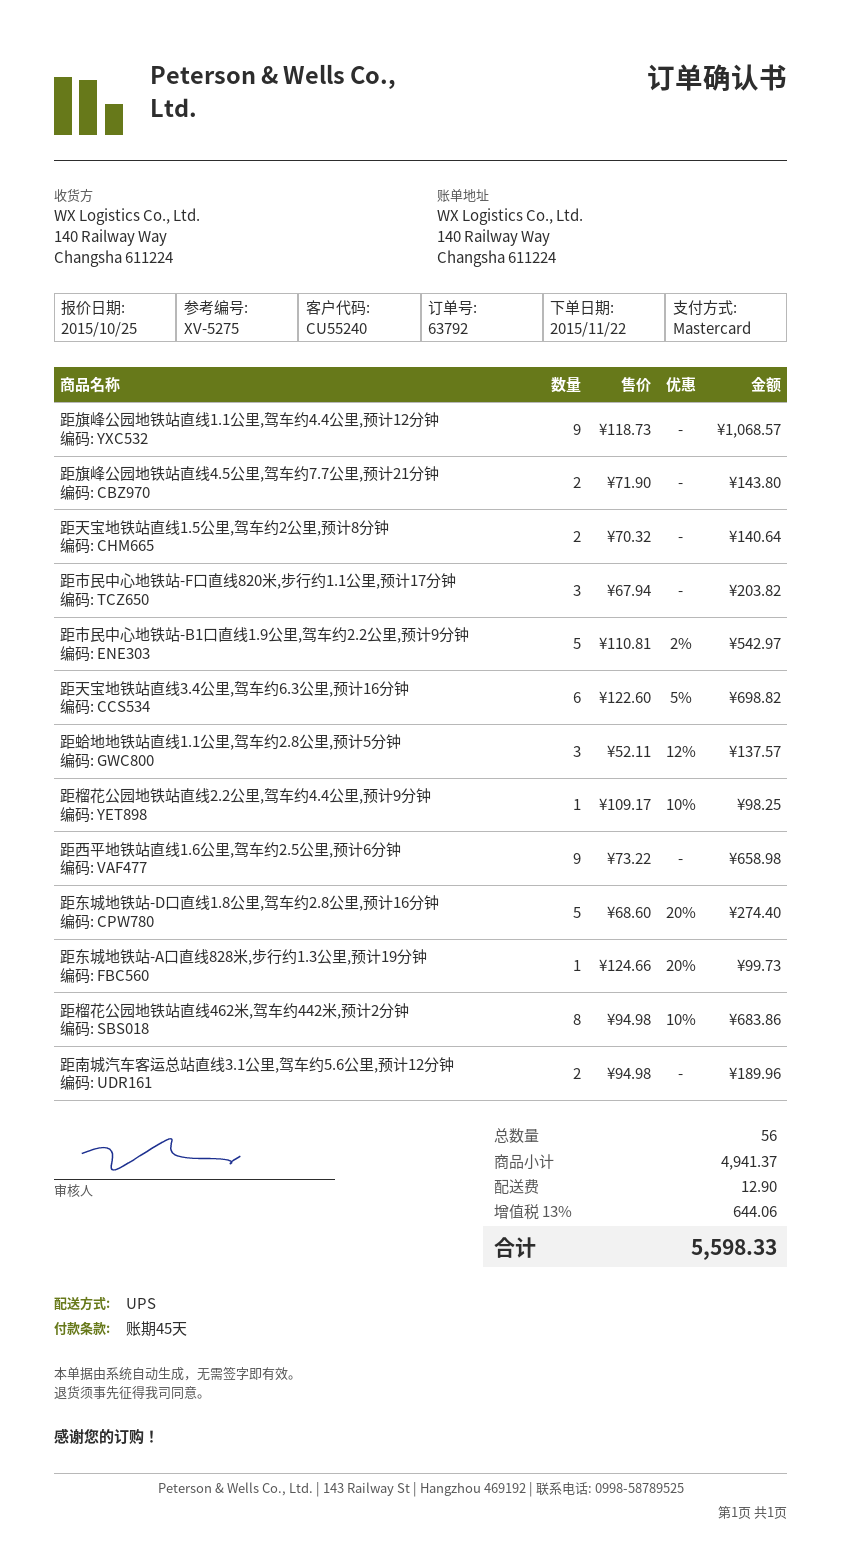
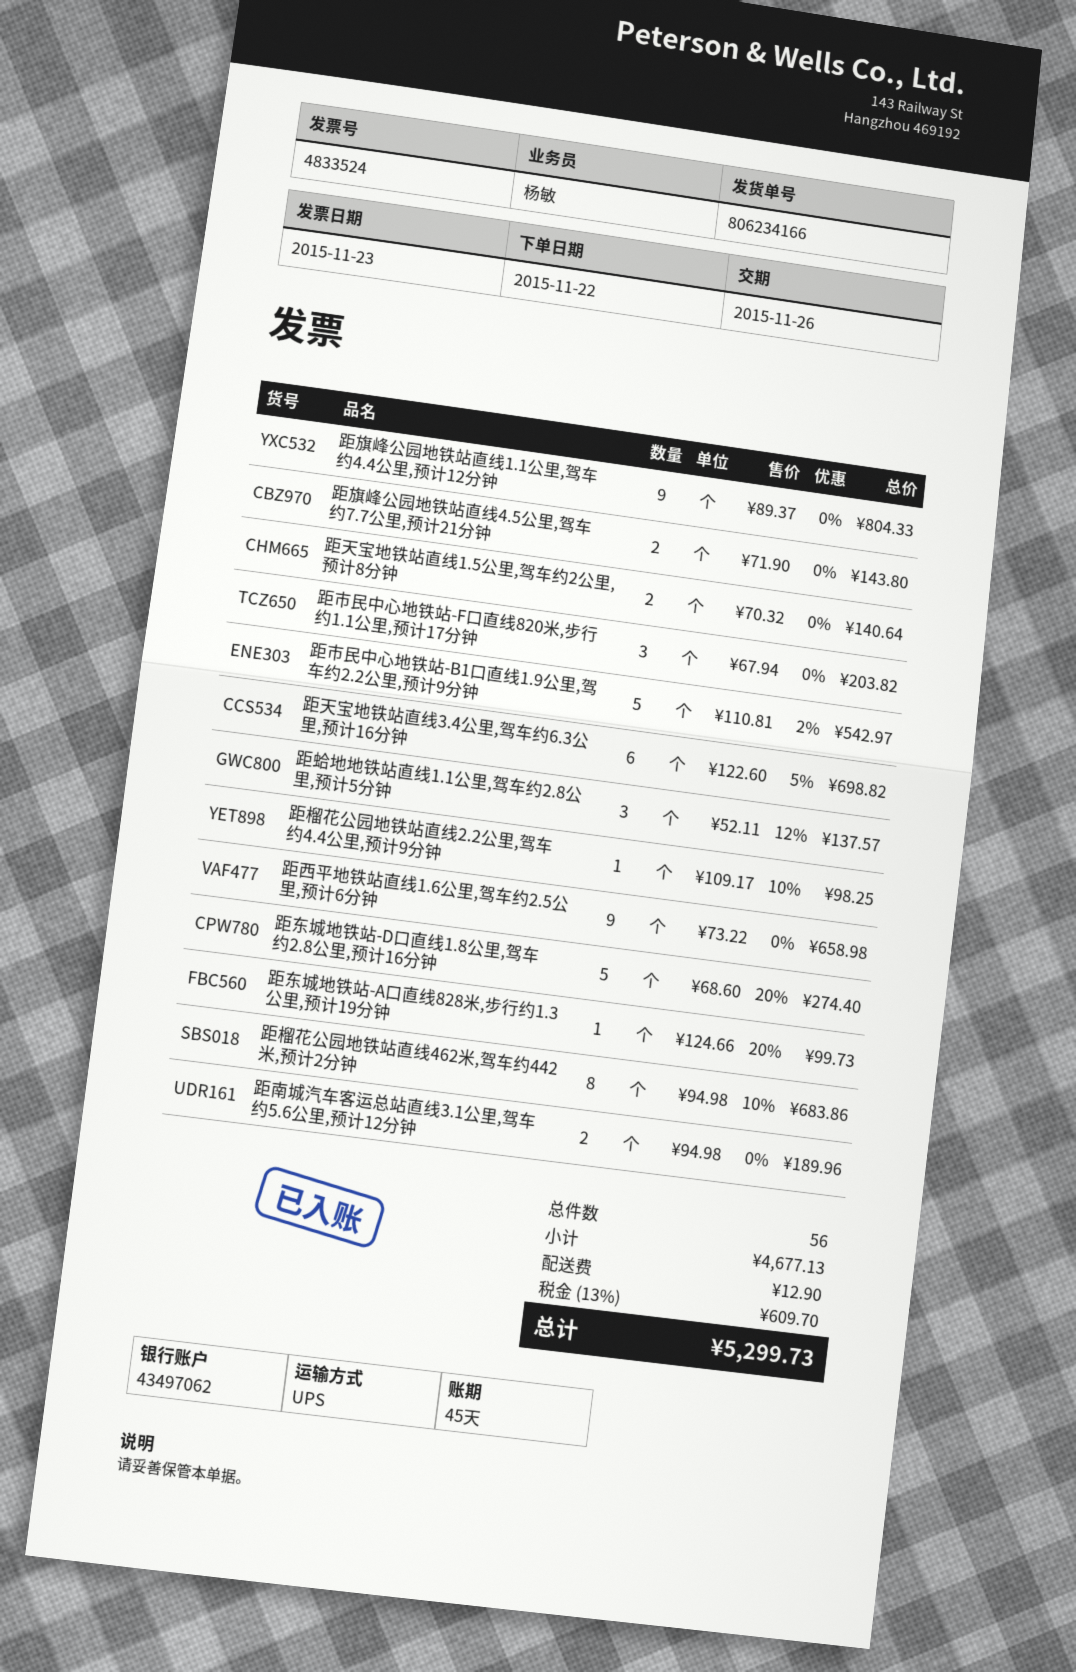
距旗峰公园地铁站直线1.1公里,驾车约4.4公里,预计12分钟: 9 x 118.73 = 1068.57 -> 9 x 89.37 = 804.33
subtotal: 4941.37 -> 4677.13
tax: 13% = 644.06 -> 13% = 609.70
total: 5598.33 -> 5299.73

